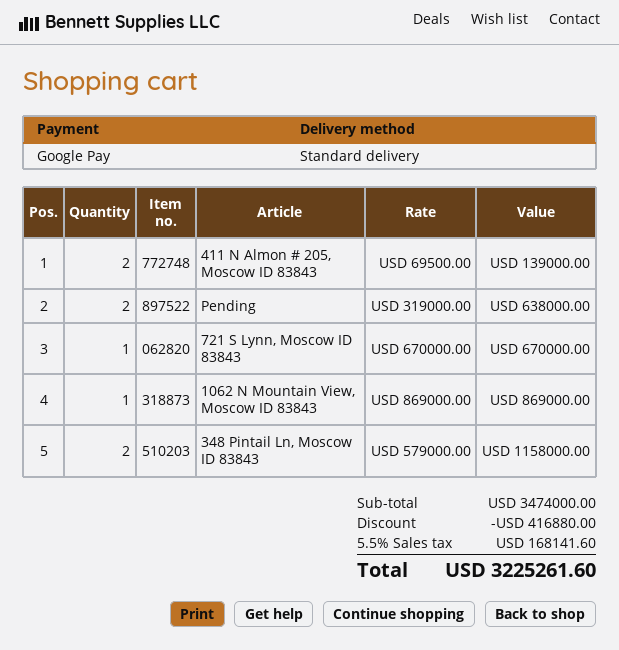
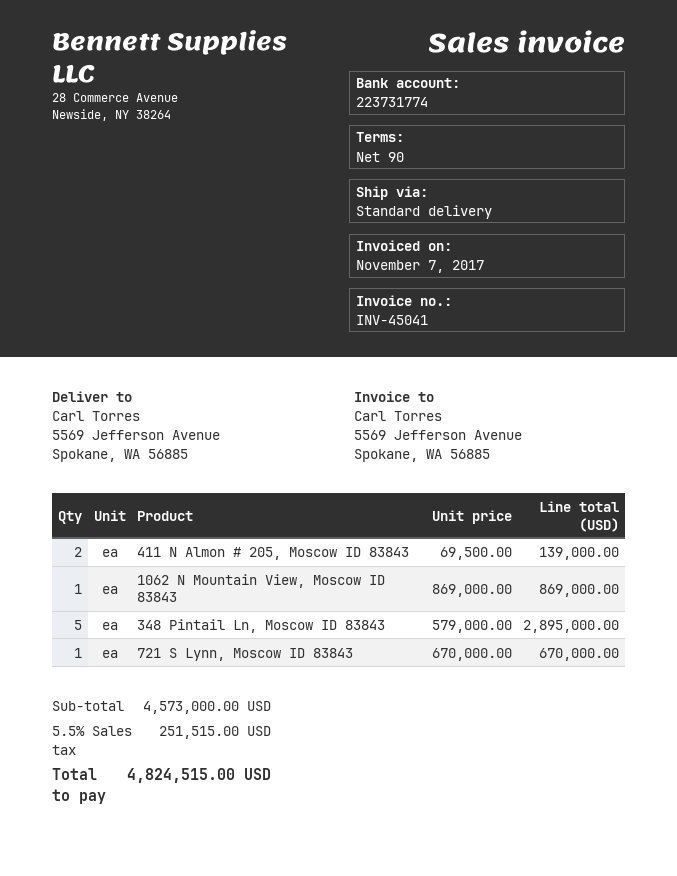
Pending: 2 x 319000.00 = 638000.00 -> none
348 Pintail Ln, Moscow ID 83843: 2 x 579000.00 = 1158000.00 -> 5 x 579000.00 = 2895000.00
subtotal: 3474000.00 -> 4573000.00
discount: 416880.00 -> none
tax: 5.5% = 168141.60 -> 5.5% = 251515.00
total: 3225261.60 -> 4824515.00

